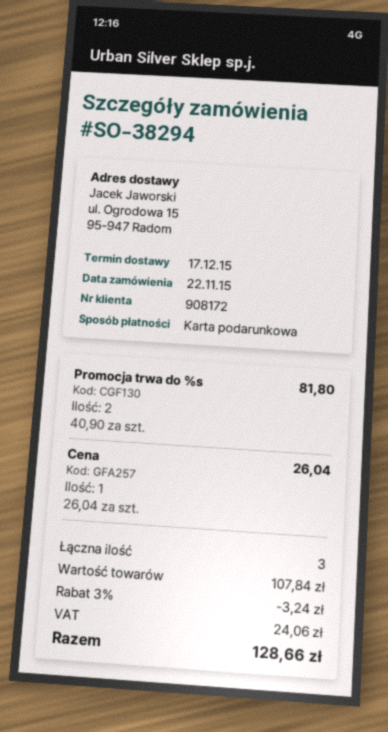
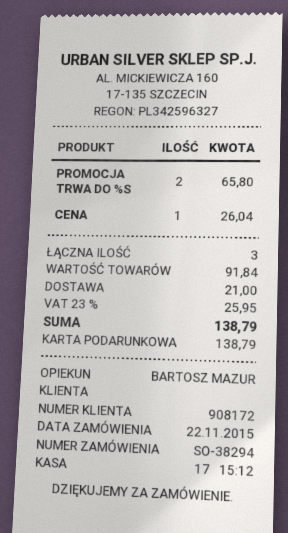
Promocja trwa do %s: 2 for 81.80 -> 2 for 65.80
subtotal: 107.84 -> 91.84
discount: 3% = 3.24 -> none
shipping: none -> 21.00
tax: 24.06 -> 25.95
total: 128.66 -> 138.79

